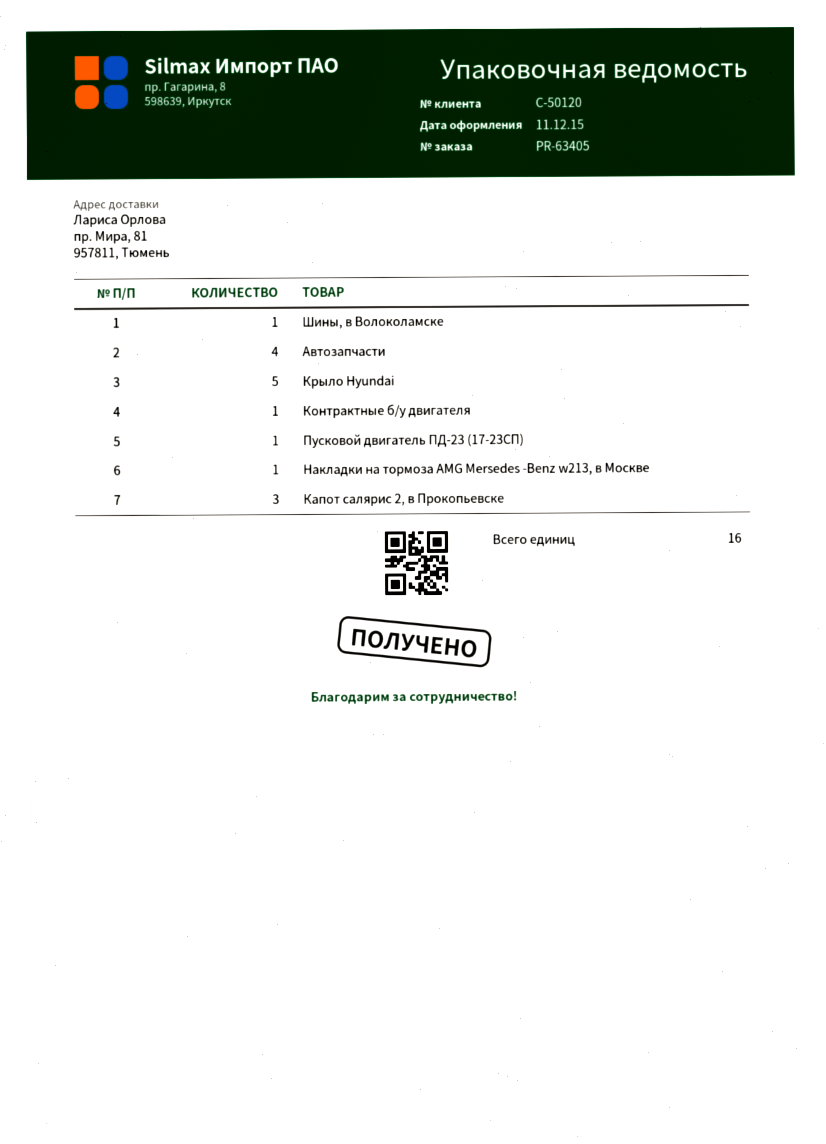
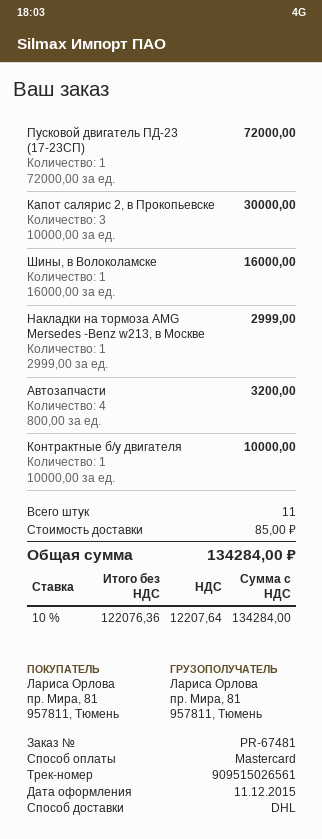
order number: PR-63405 -> PR-67481
Крыло Hyundai: 5 -> none
total quantity: 16 -> 11

